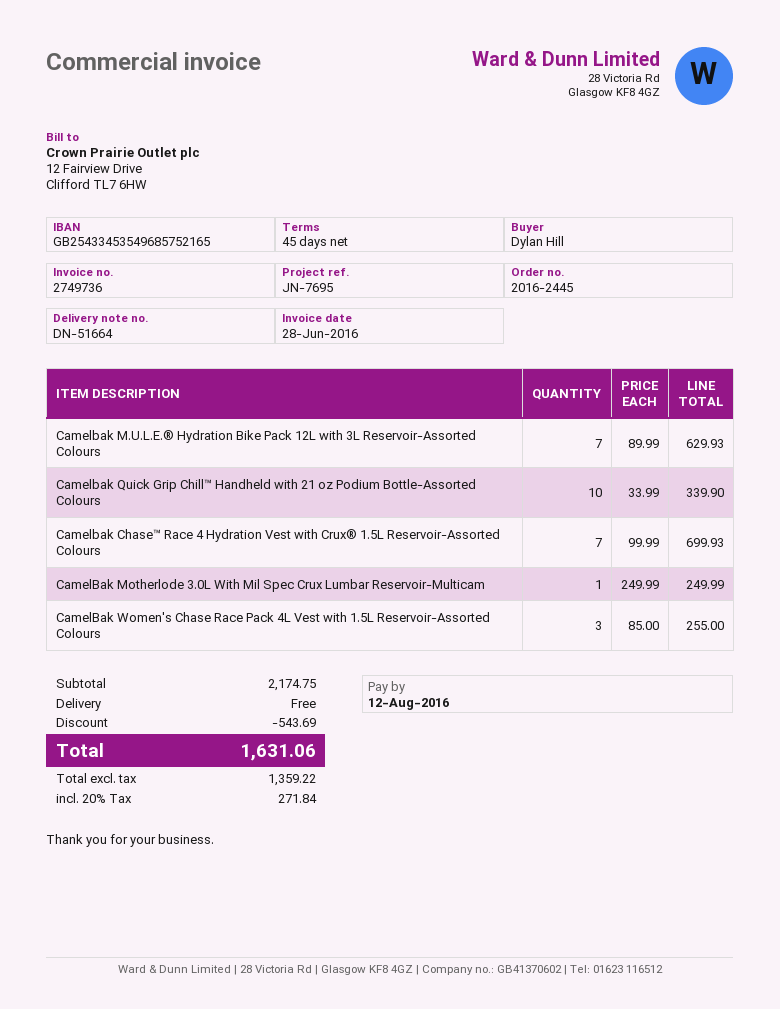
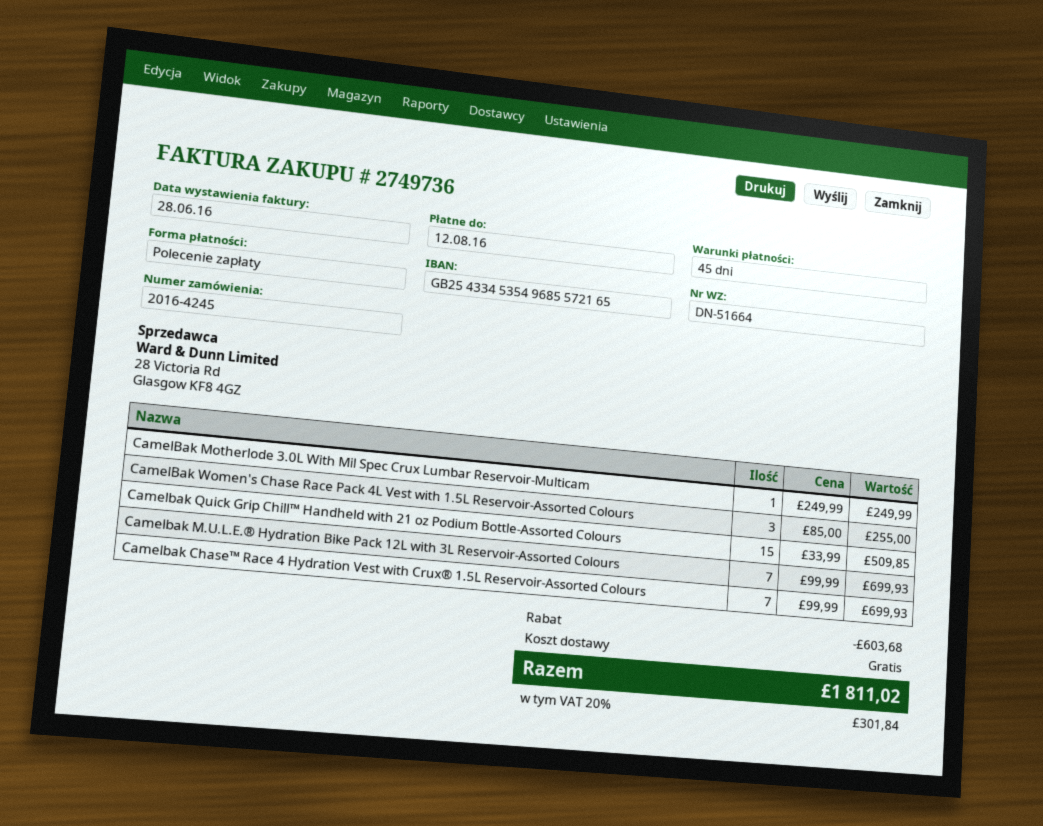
order number: 2016-2445 -> 2016-4245
bank account: GB25433453549685752165 -> GB25433453549685572165
Camelbak M.U.L.E.® Hydration Bike Pack 12L with 3L Reservoir-Assorted Colours: 7 x 89.99 = 629.93 -> 7 x 99.99 = 699.93
Camelbak Quick Grip Chill™ Handheld with 21 oz Podium Bottle-Assorted Colours: 10 x 33.99 = 339.90 -> 15 x 33.99 = 509.85
discount: 543.69 -> 603.68
tax: 20% = 271.84 -> 20% = 301.84
total: 1631.06 -> 1811.02

